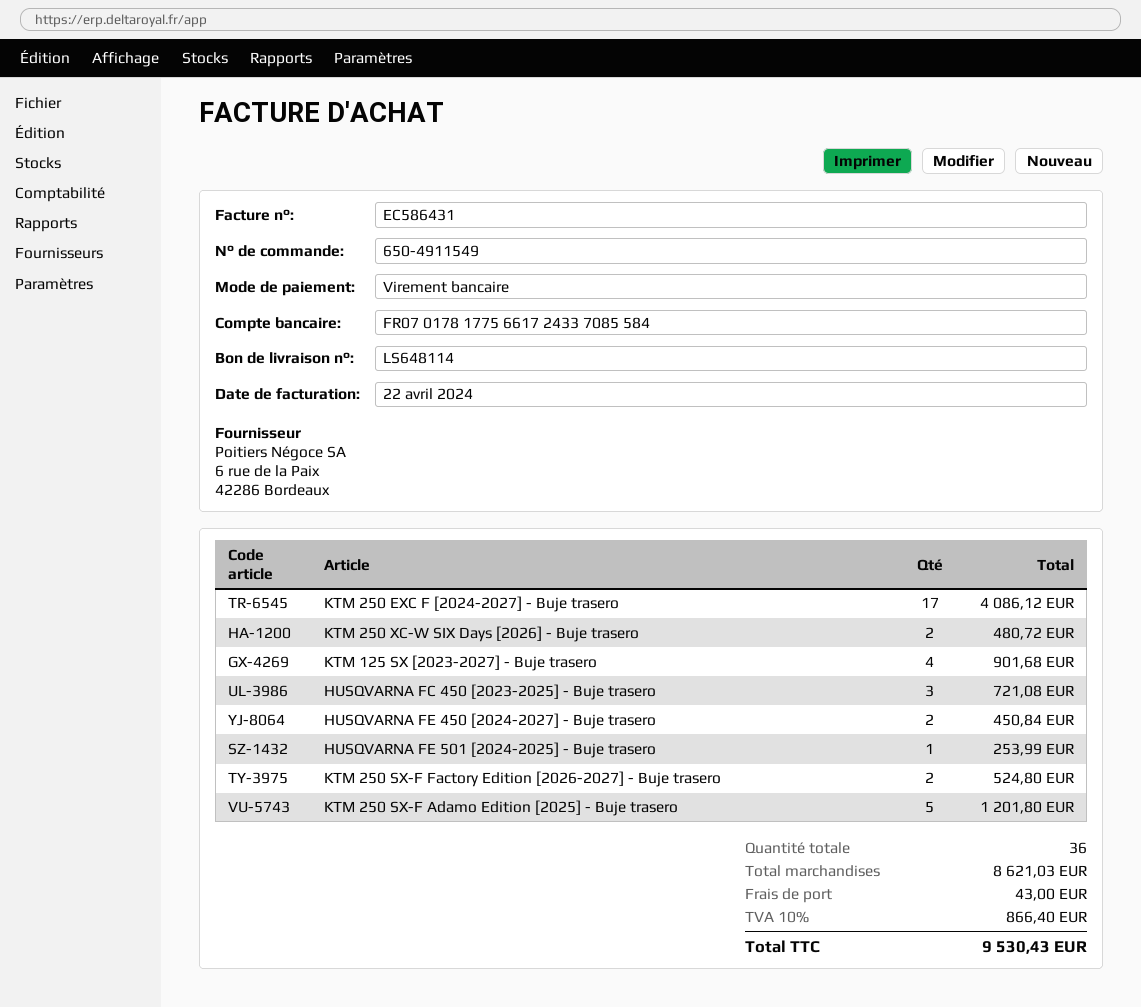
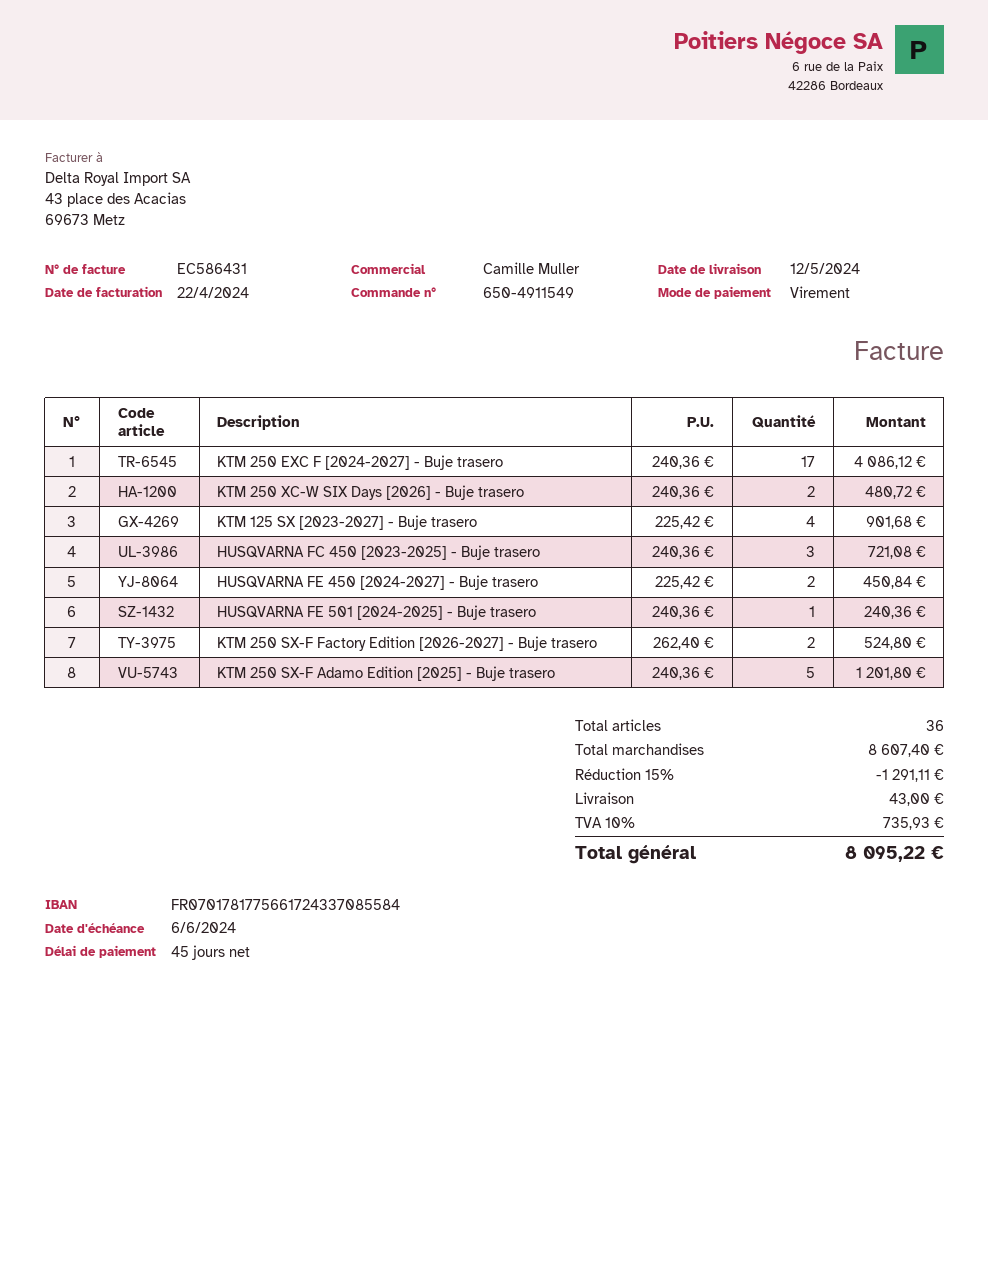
HUSQVARNA FE 501 [2024-2025] - Buje trasero: 1 for 253.99 -> 1 for 240.36
subtotal: 8621.03 -> 8607.40
discount: none -> 15% = 1291.11
tax: 10% = 866.40 -> 10% = 735.93
total: 9530.43 -> 8095.22

